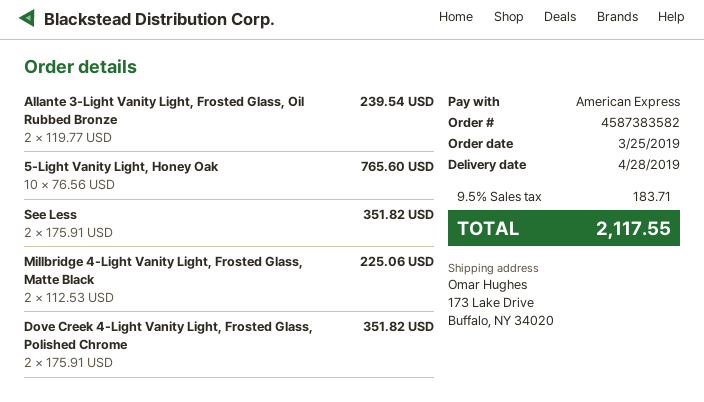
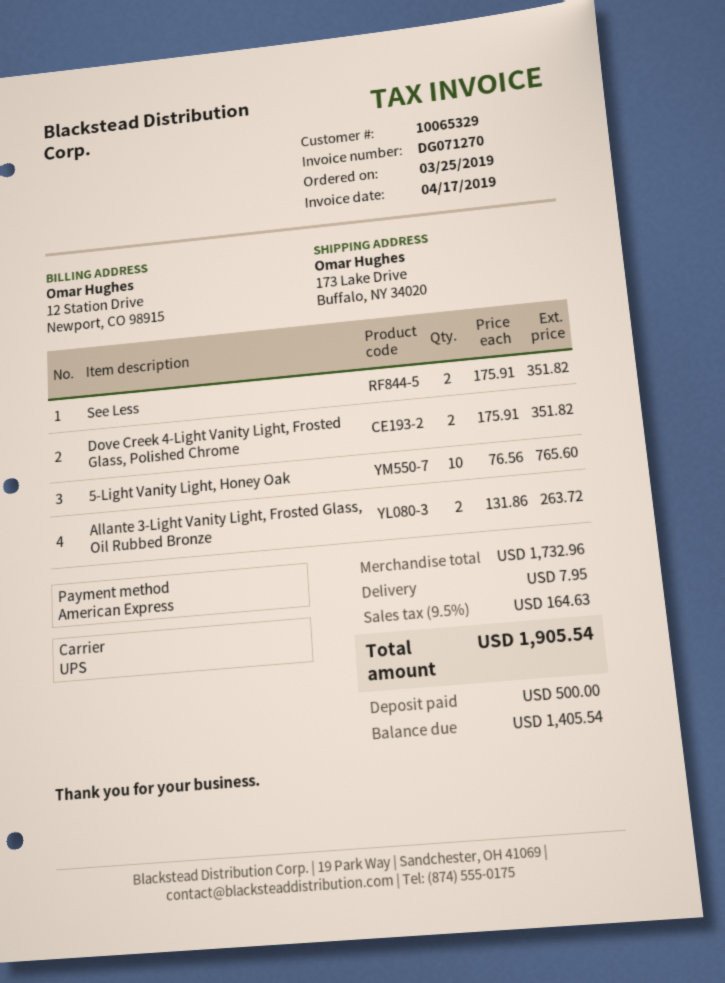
Allante 3-Light Vanity Light, Frosted Glass, Oil Rubbed Bronze: 2 x 119.77 = 239.54 -> 2 x 131.86 = 263.72
Millbridge 4-Light Vanity Light, Frosted Glass, Matte Black: 2 x 112.53 = 225.06 -> none
shipping: none -> 7.95
tax: 9.5% = 183.71 -> 9.5% = 164.63
total: 2117.55 -> 1905.54

